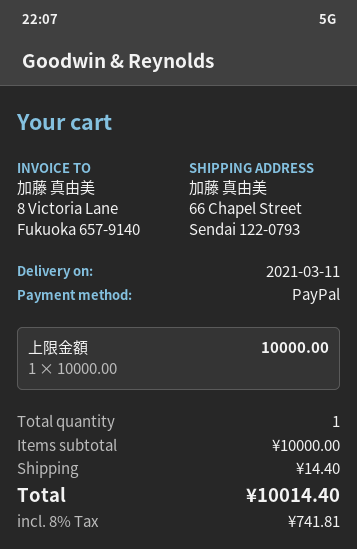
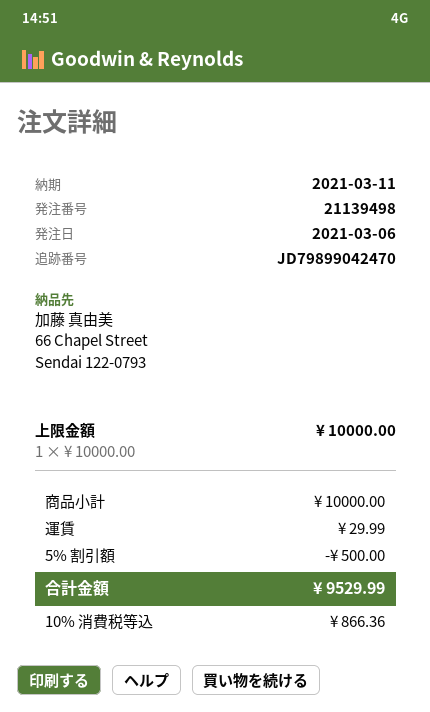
discount: none -> 5% = 500.00
shipping: 14.40 -> 29.99
tax: 8% = 741.81 -> 10% = 866.36
total: 10014.40 -> 9529.99

